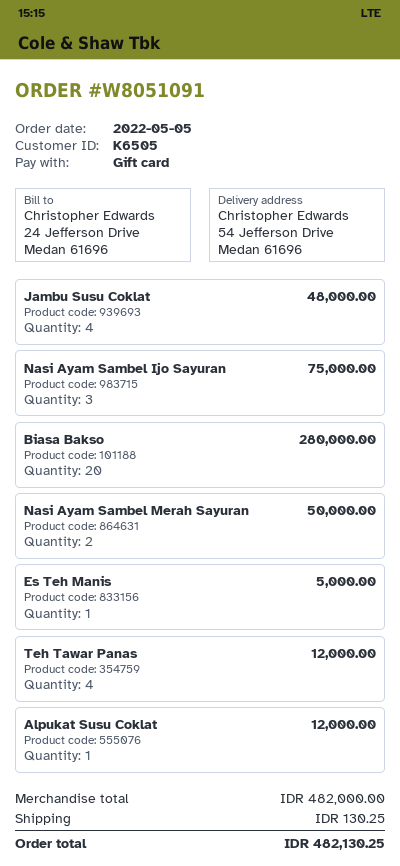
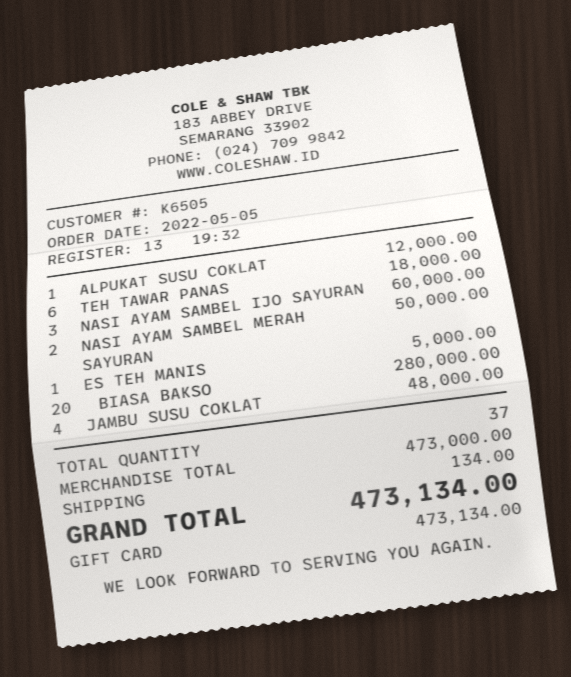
Nasi Ayam Sambel Ijo Sayuran: 3 for 75000.00 -> 3 for 60000.00
Teh Tawar Panas: 4 for 12000.00 -> 6 for 18000.00
subtotal: 482000.00 -> 473000.00
shipping: 130.25 -> 134.00
total: 482130.25 -> 473134.00

